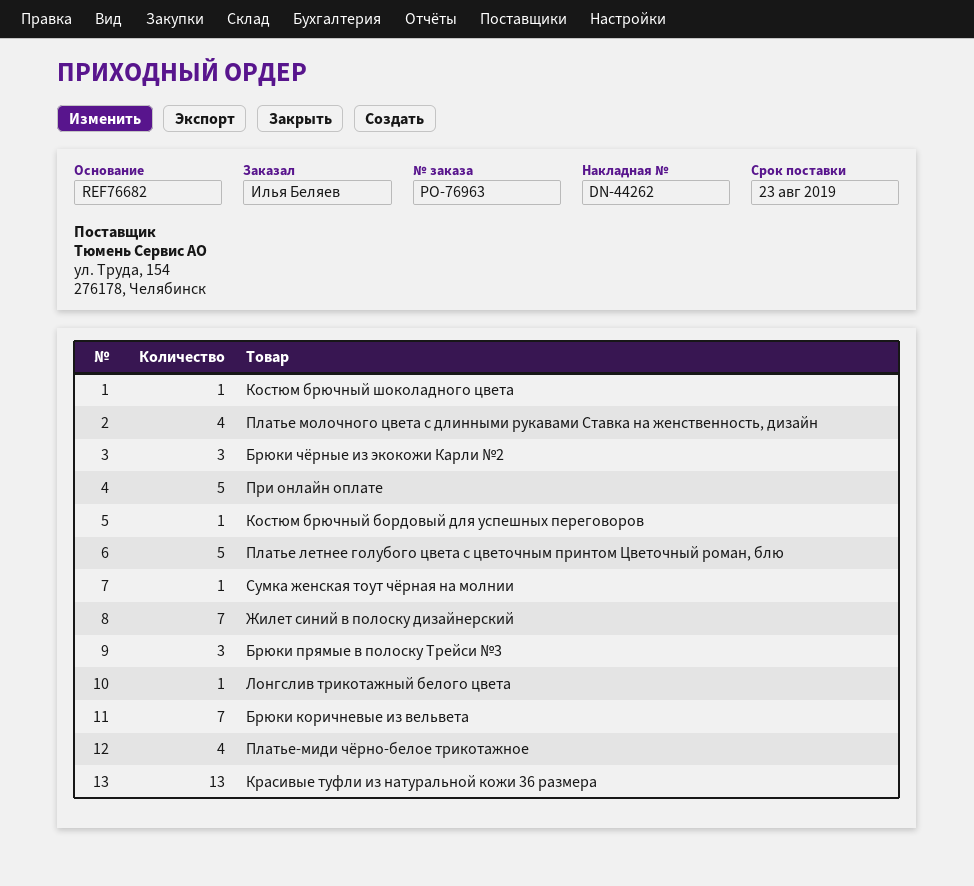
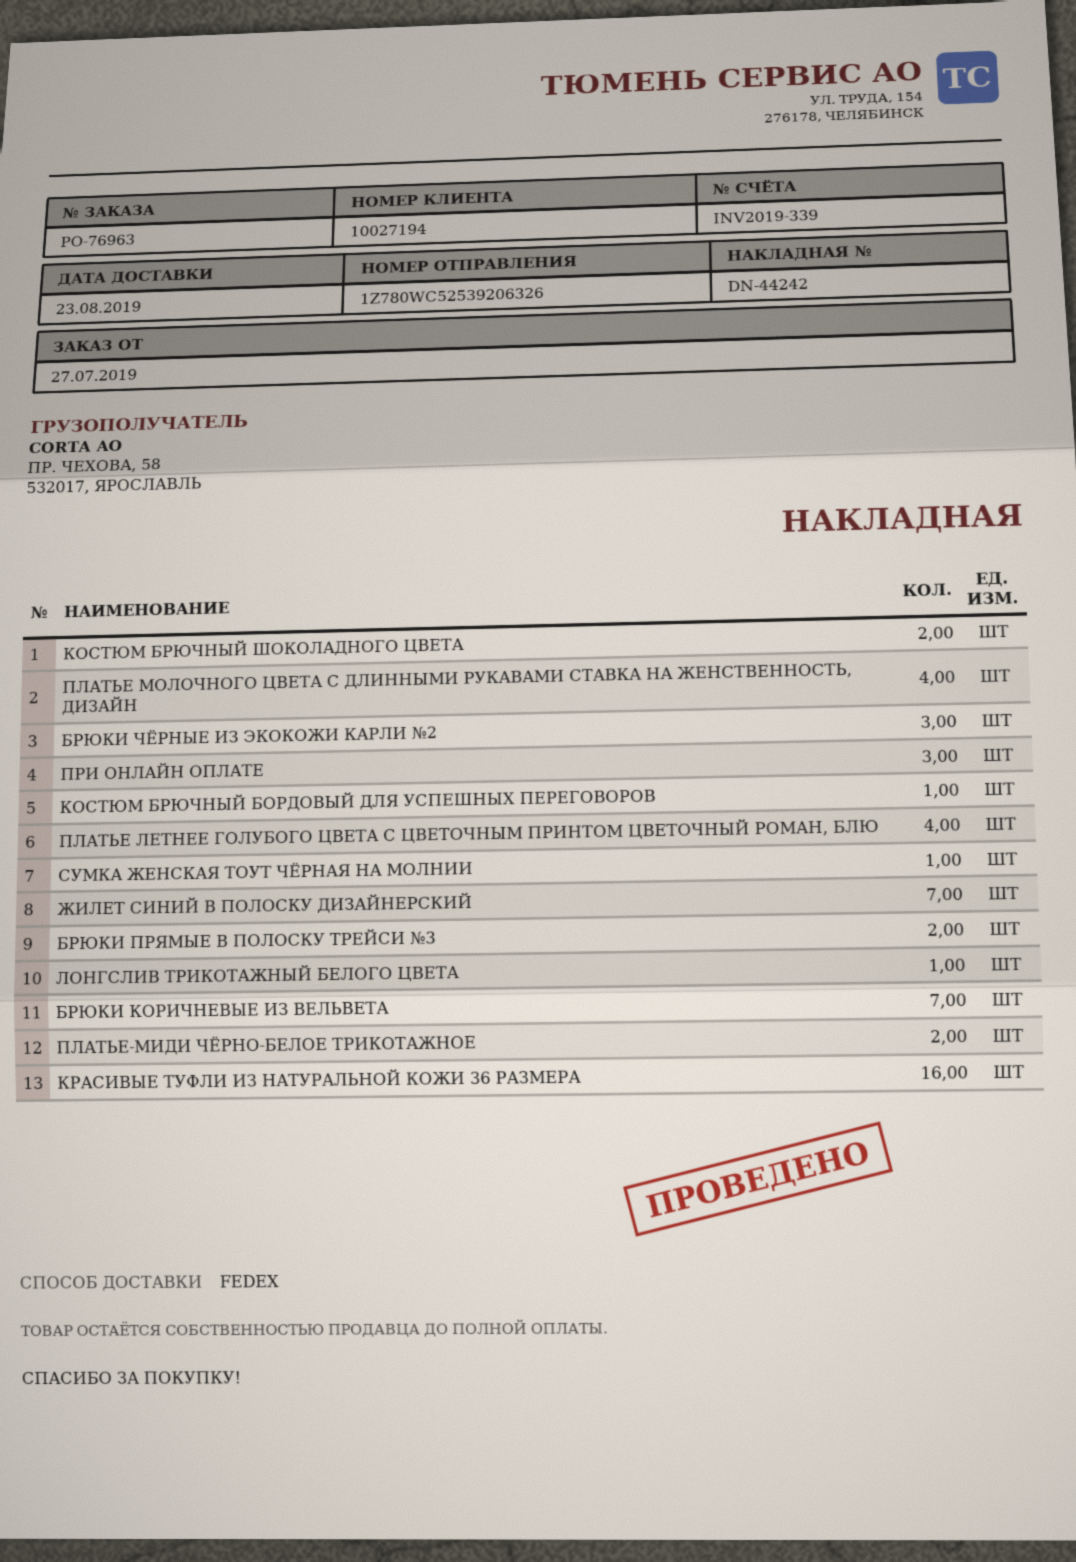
delivery note number: DN-44262 -> DN-44242
Костюм брючный шоколадного цвета: 1 -> 2
При онлайн оплате: 5 -> 3
Платье летнее голубого цвета с цветочным принтом Цветочный роман, блю: 5 -> 4
Брюки прямые в полоску Трейси №3: 3 -> 2
Платье-миди чёрно-белое трикотажное: 4 -> 2
Красивые туфли из натуральной кожи 36 размера: 13 -> 16

